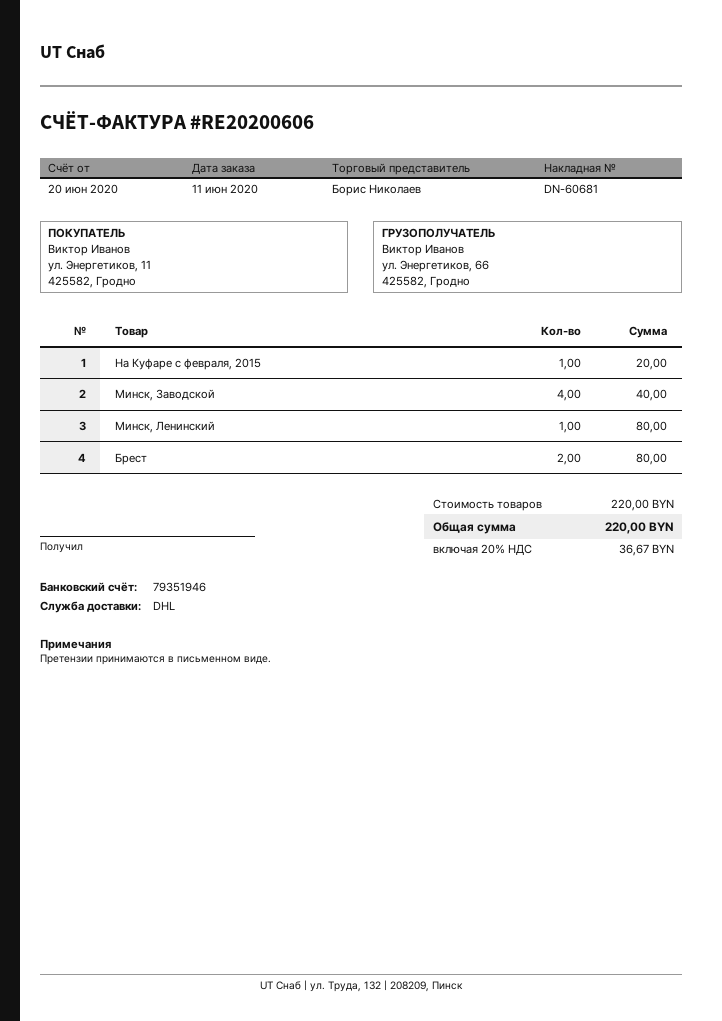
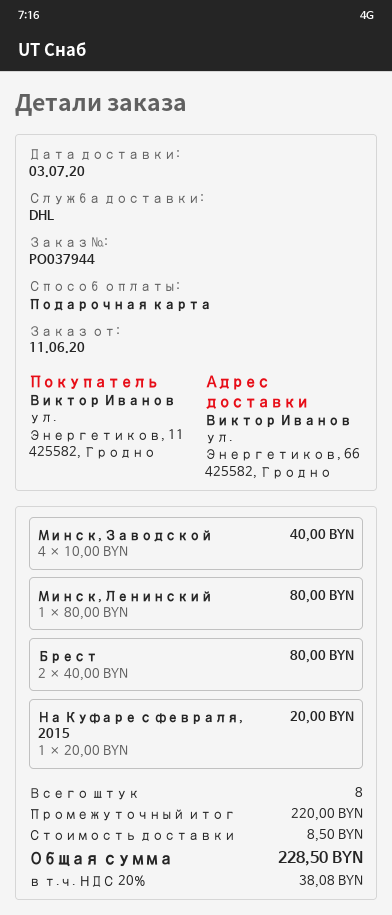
shipping: none -> 8.50
tax: 20% = 36.67 -> 20% = 38.08
total: 220.00 -> 228.50

